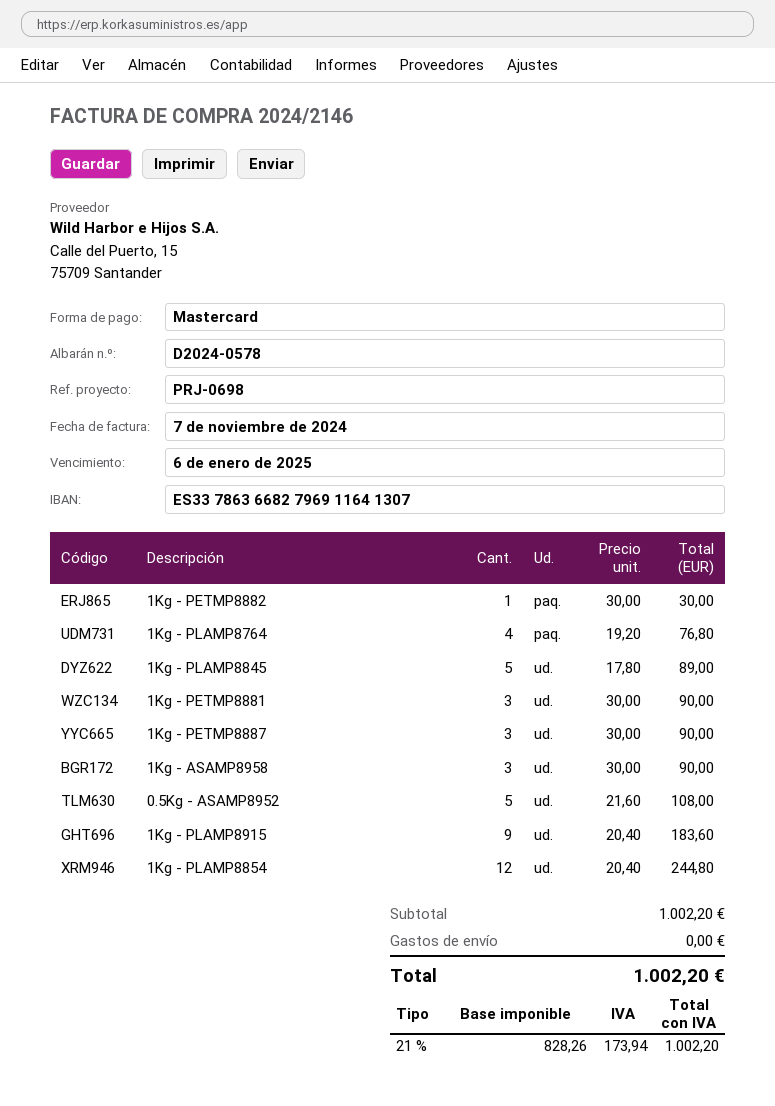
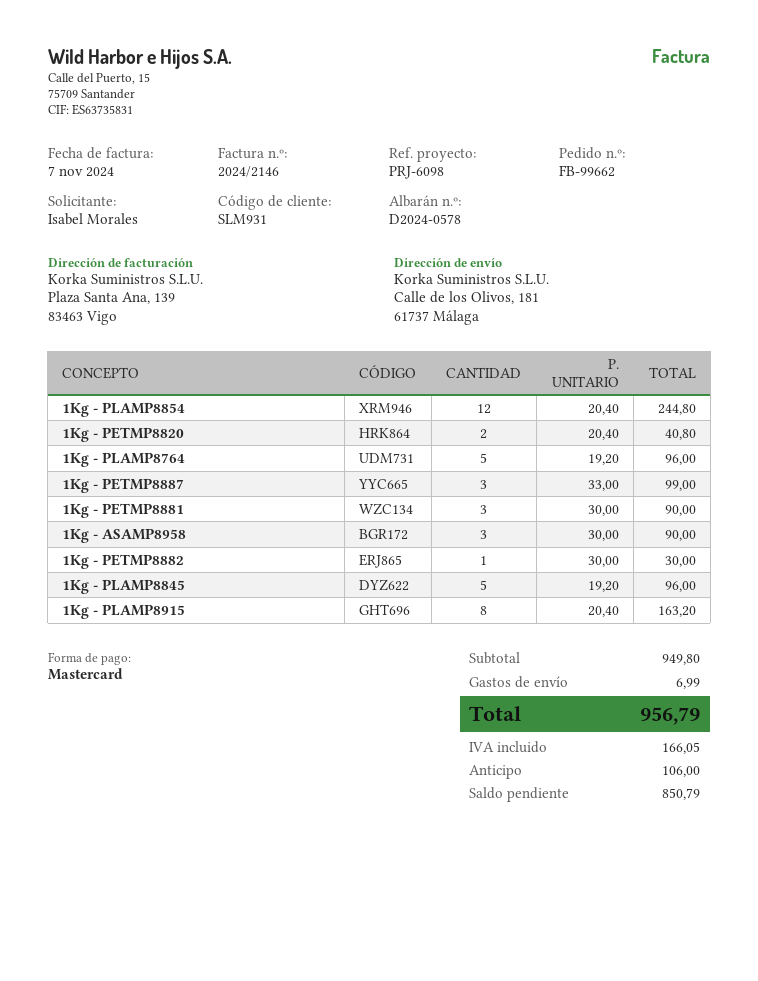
reference: PRJ-0698 -> PRJ-6098
1Kg - PLAMP8764: 4 x 19.20 = 76.80 -> 5 x 19.20 = 96.00
1Kg - PLAMP8845: 5 x 17.80 = 89.00 -> 5 x 19.20 = 96.00
1Kg - PETMP8887: 3 x 30.00 = 90.00 -> 3 x 33.00 = 99.00
0.5Kg - ASAMP8952: 5 x 21.60 = 108.00 -> none
1Kg - PLAMP8915: 9 x 20.40 = 183.60 -> 8 x 20.40 = 163.20
1Kg - PETMP8820: none -> 2 x 20.40 = 40.80
subtotal: 1002.20 -> 949.80
shipping: 0.00 -> 6.99
tax: 173.94 -> 166.05
total: 1002.20 -> 956.79

